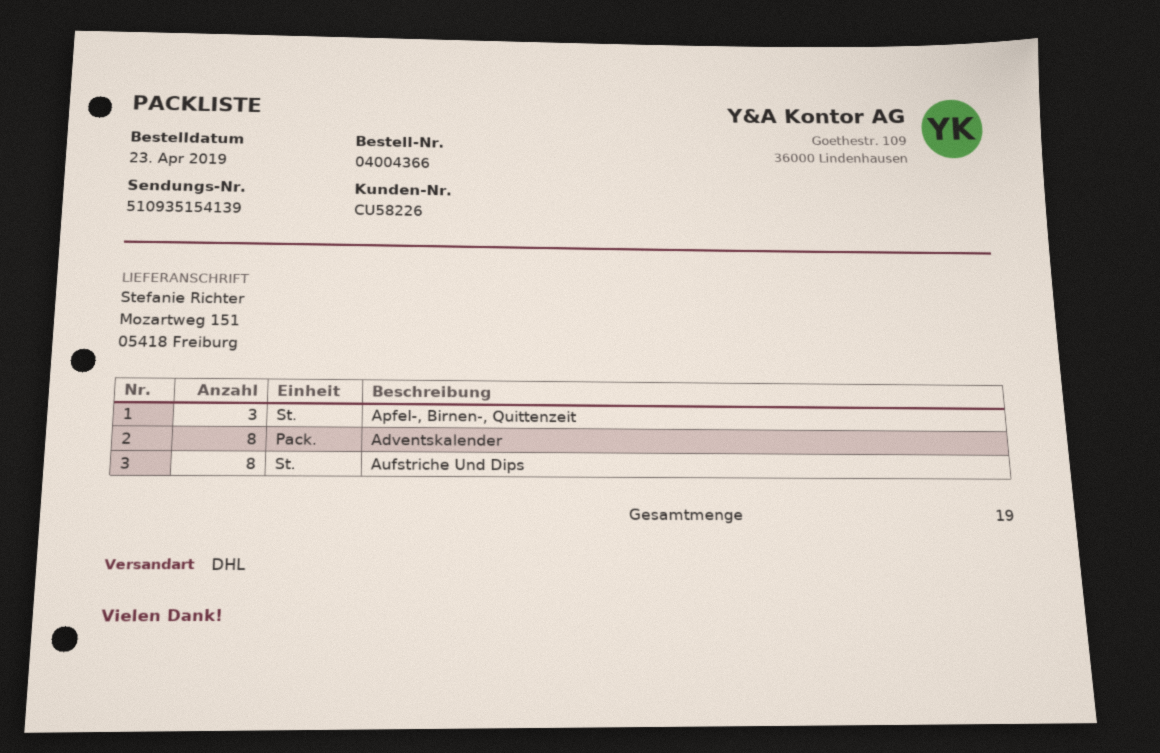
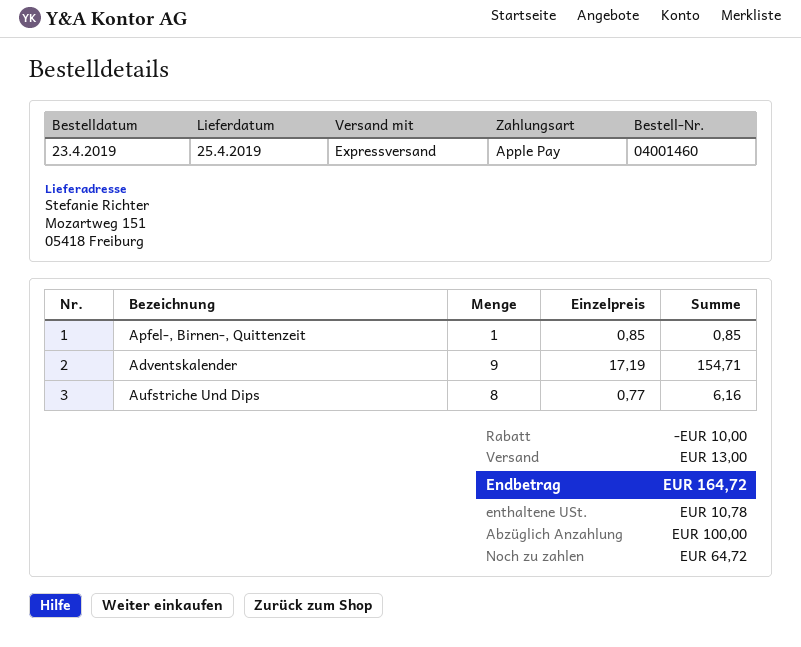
order number: 04004366 -> 04001460
shipping method: DHL -> express
Apfel-, Birnen-, Quittenzeit: 3 -> 1
Adventskalender: 8 -> 9

